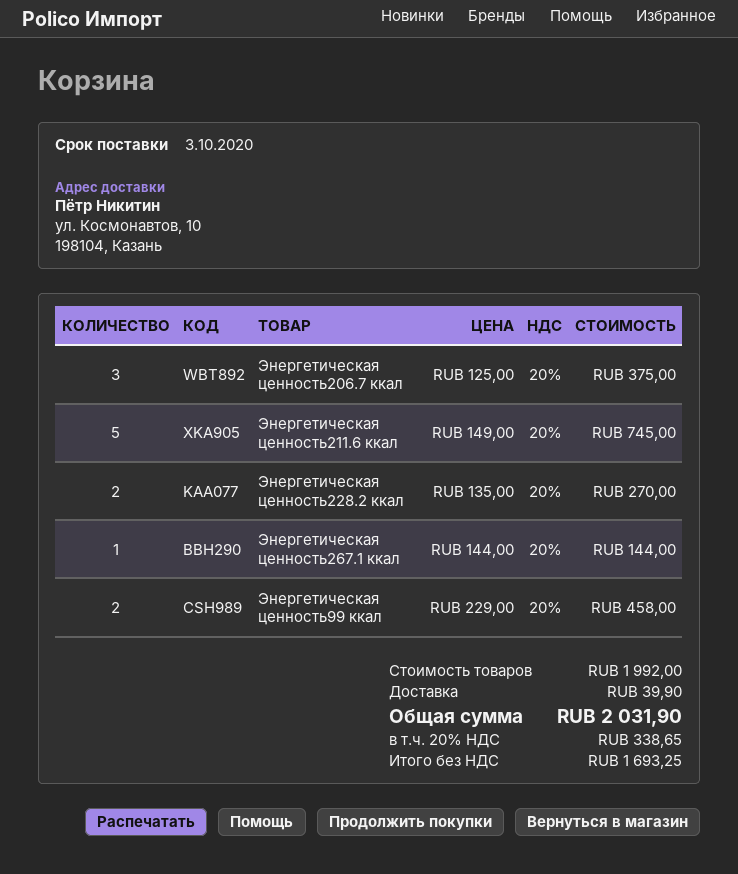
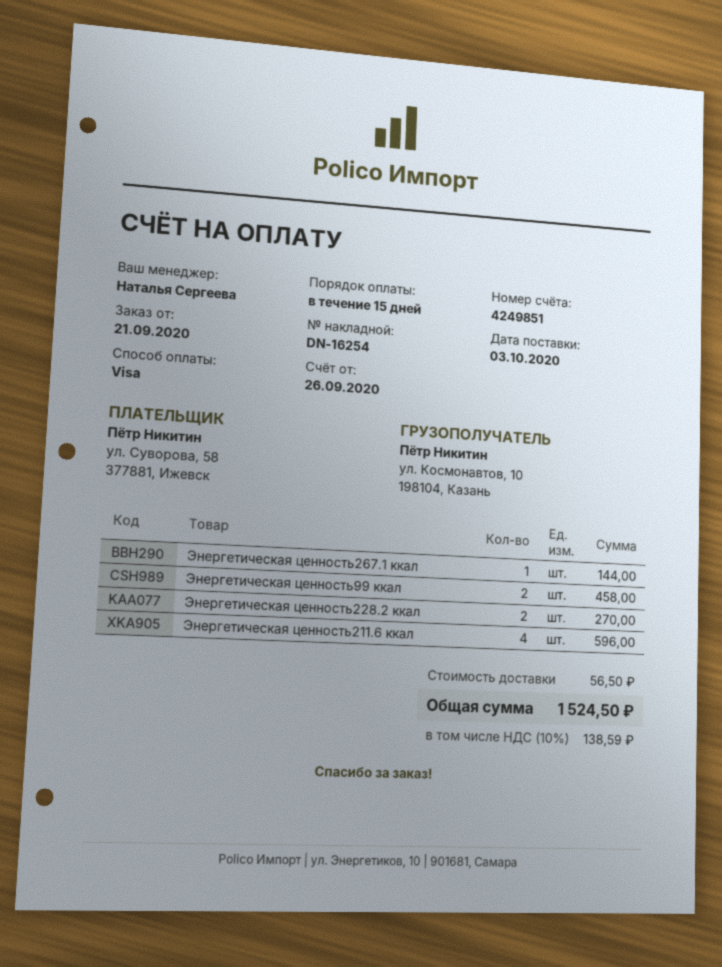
Энергетическая ценность206.7 ккал: 3 for 375.00 -> none
Энергетическая ценность211.6 ккал: 5 for 745.00 -> 4 for 596.00
shipping: 39.90 -> 56.50
tax: 20% = 338.65 -> 10% = 138.59
total: 2031.90 -> 1524.50

